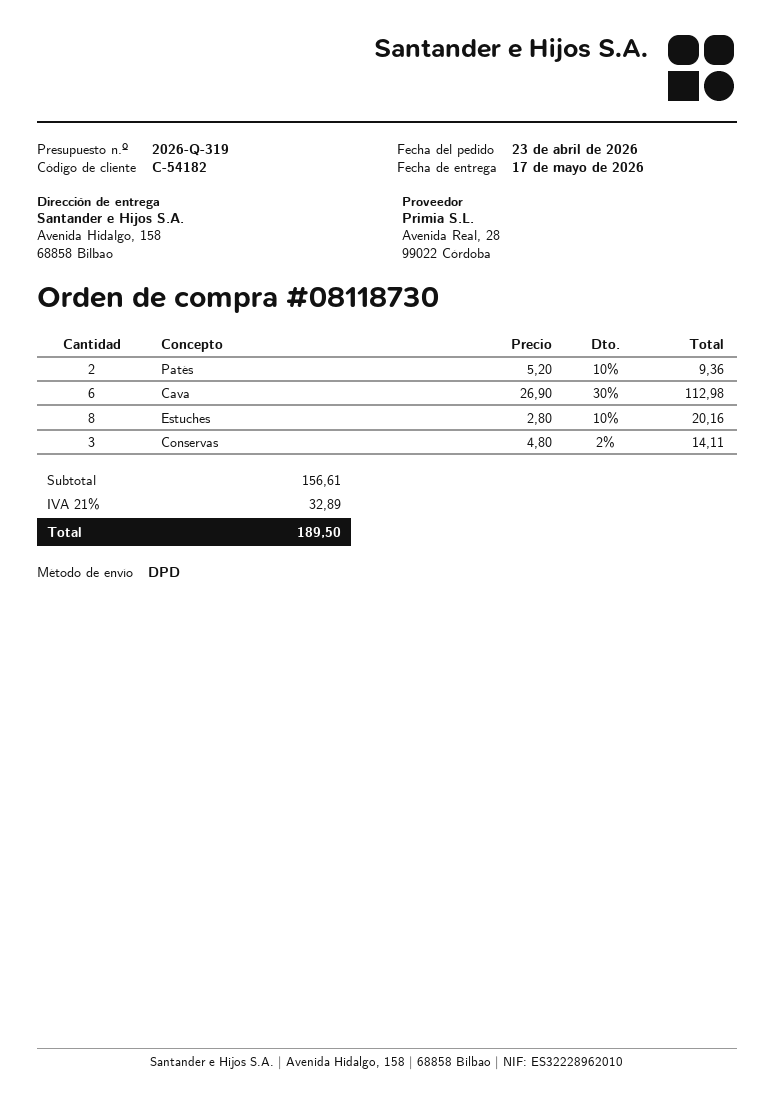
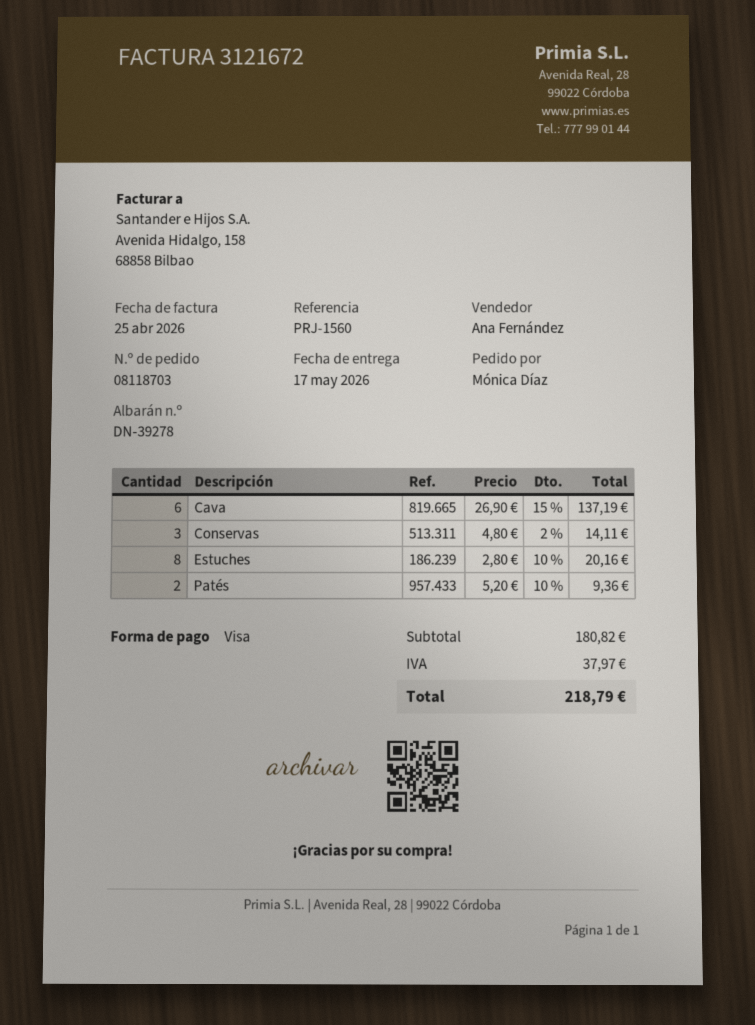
order number: 08118730 -> 08118703
Cava: 6 x 26.90 - 30% = 112.98 -> 6 x 26.90 - 15% = 137.19
subtotal: 156.61 -> 180.82
tax: 32.89 -> 37.97
total: 189.50 -> 218.79

